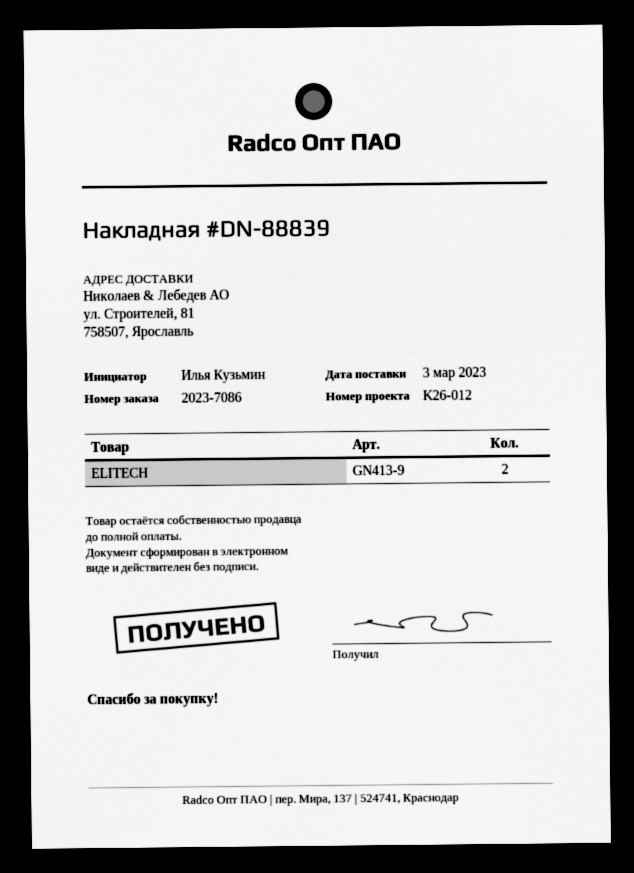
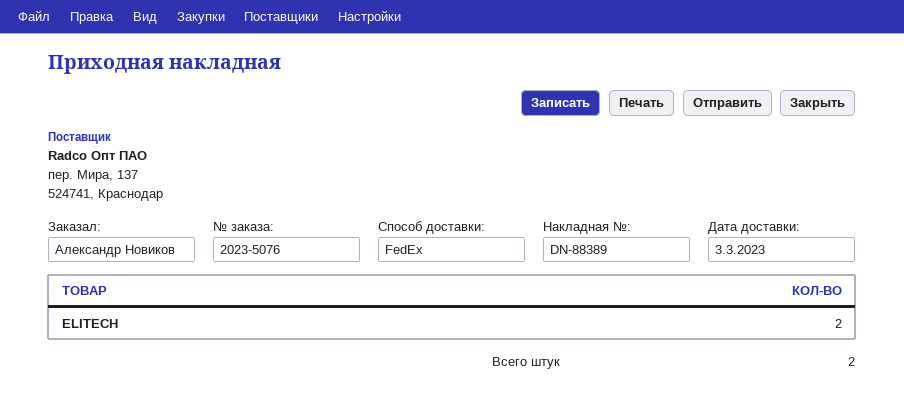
order number: 2023-7086 -> 2023-5076
delivery note number: DN-88839 -> DN-88389
ordered by: Илья Кузьмин -> Александр Новиков

